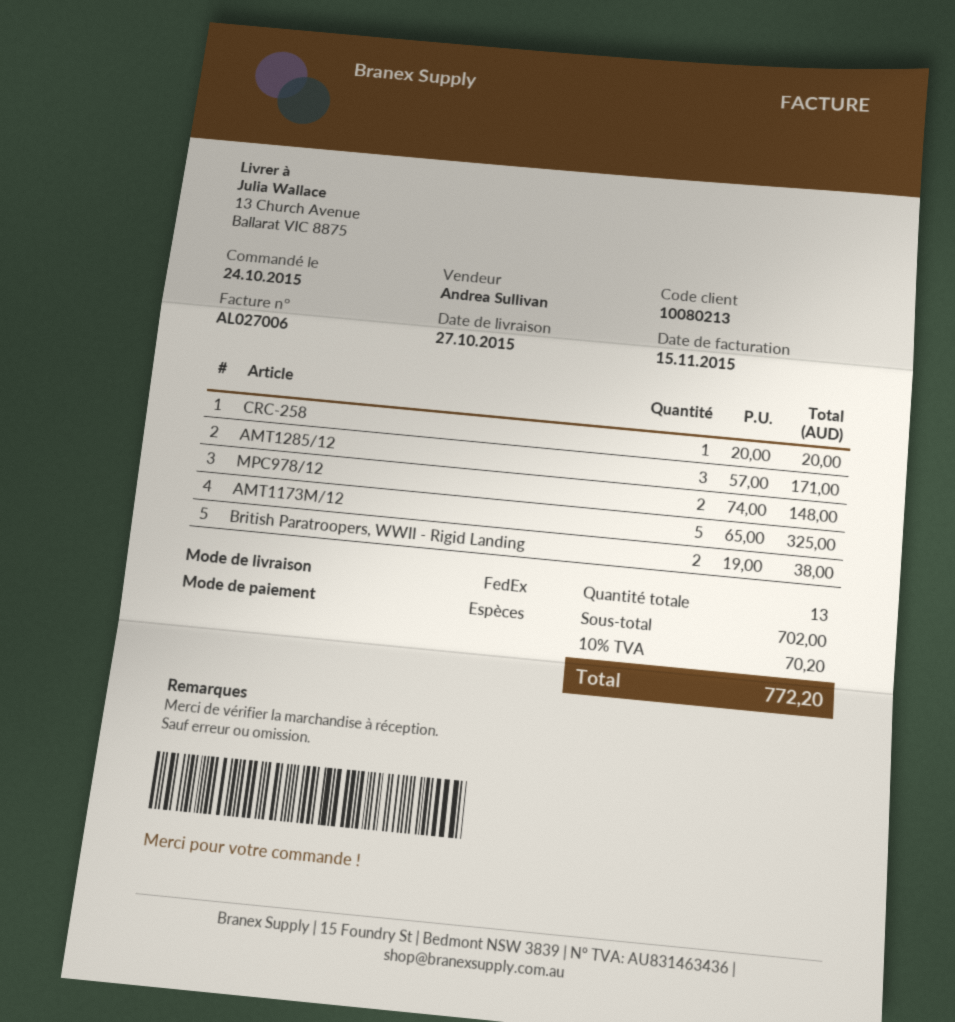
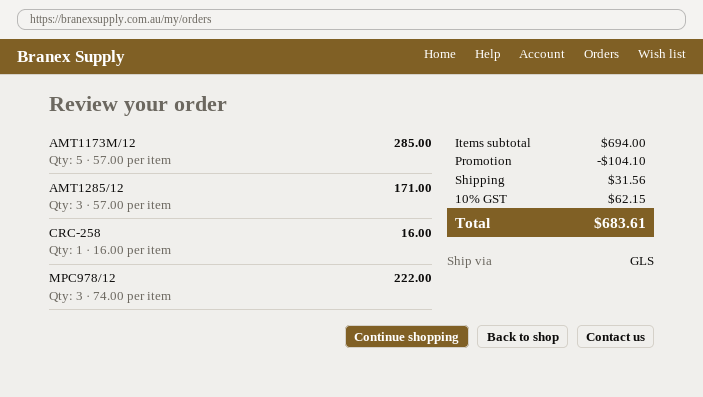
shipping method: FedEx -> GLS
CRC-258: 1 x 20.00 = 20.00 -> 1 x 16.00 = 16.00
MPC978/12: 2 x 74.00 = 148.00 -> 3 x 74.00 = 222.00
AMT1173M/12: 5 x 65.00 = 325.00 -> 5 x 57.00 = 285.00
British Paratroopers, WWII - Rigid Landing: 2 x 19.00 = 38.00 -> none
subtotal: 702.00 -> 694.00
discount: none -> 104.10
shipping: none -> 31.56
tax: 10% = 70.20 -> 10% = 62.15
total: 772.20 -> 683.61

